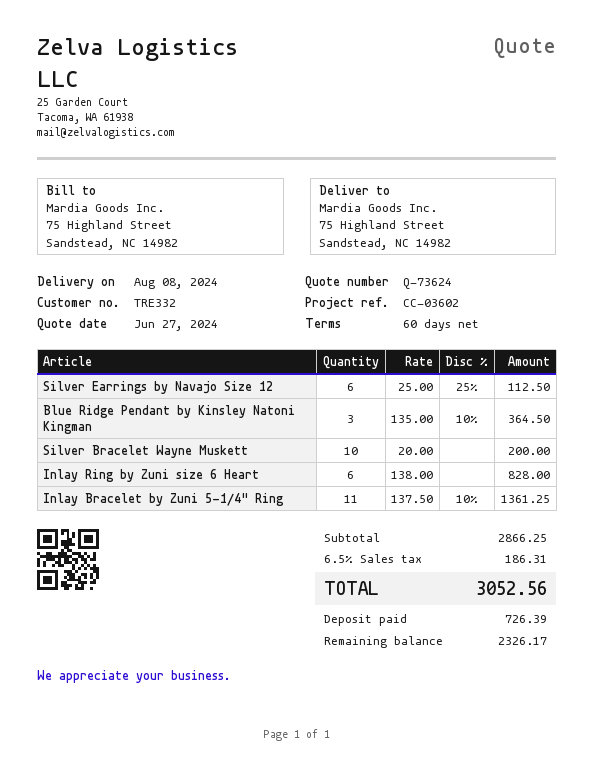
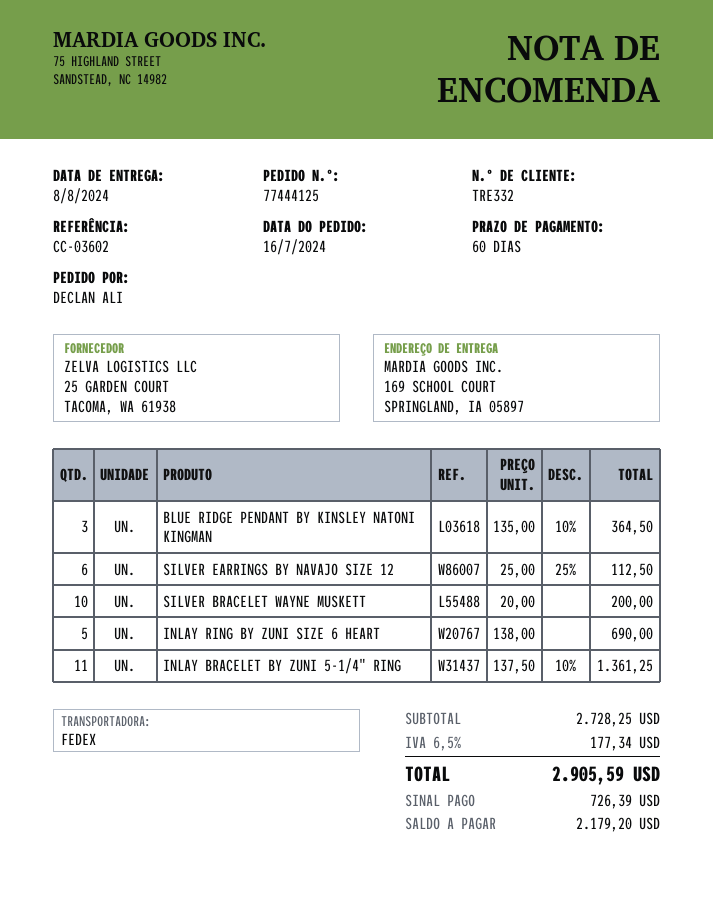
ship to: 75 Highland Street, Sandstead, NC 14982 -> 169 SCHOOL COURT, SPRINGLAND, IA 05897
Inlay Ring by Zuni size 6 Heart: 6 x 138.00 = 828.00 -> 5 x 138.00 = 690.00
subtotal: 2866.25 -> 2728.25
tax: 6.5% = 186.31 -> 6.5% = 177.34
total: 3052.56 -> 2905.59
balance: 2326.17 -> 2179.20

